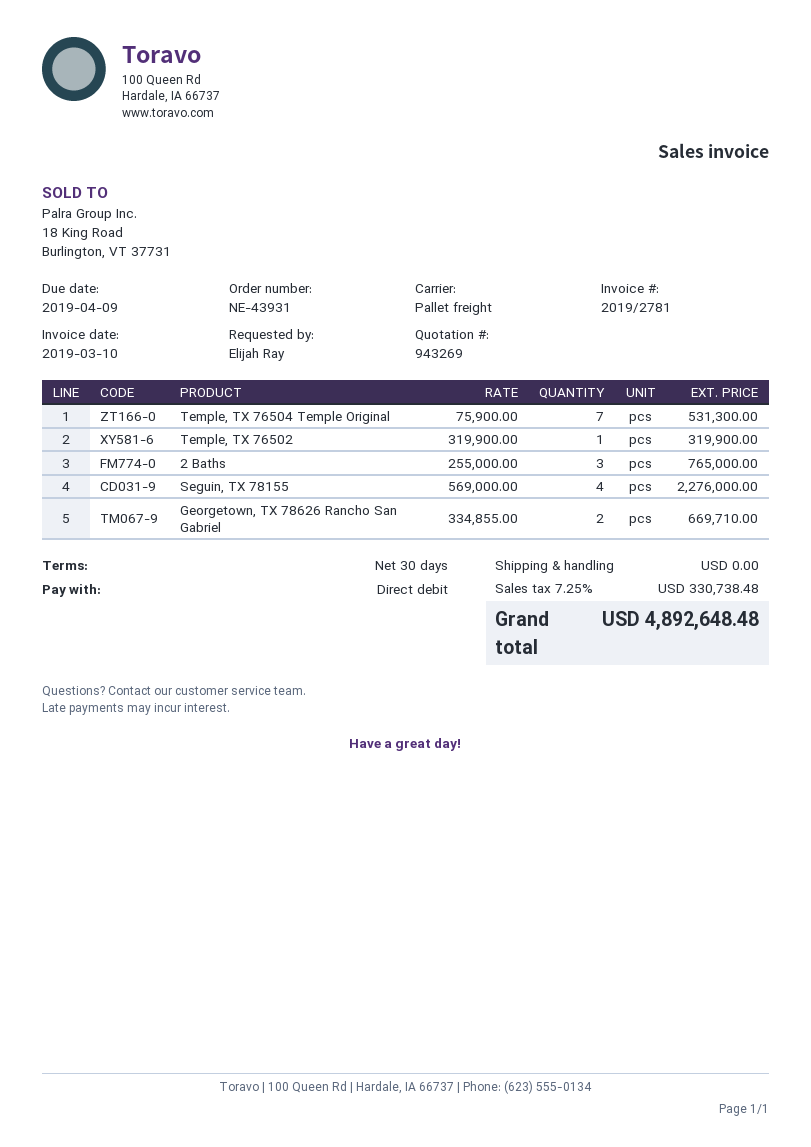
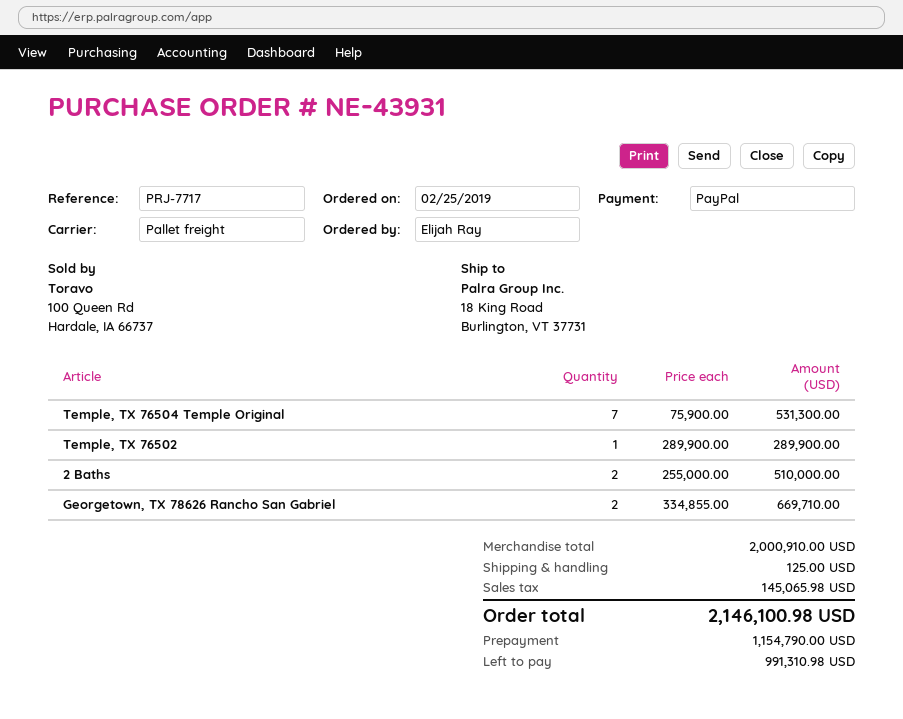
payment method: direct debit -> PayPal
Temple, TX 76502: 1 x 319900.00 = 319900.00 -> 1 x 289900.00 = 289900.00
2 Baths: 3 x 255000.00 = 765000.00 -> 2 x 255000.00 = 510000.00
Seguin, TX 78155: 4 x 569000.00 = 2276000.00 -> none
shipping: 0.00 -> 125.00
tax: 330738.48 -> 145065.98
total: 4892648.48 -> 2146100.98

